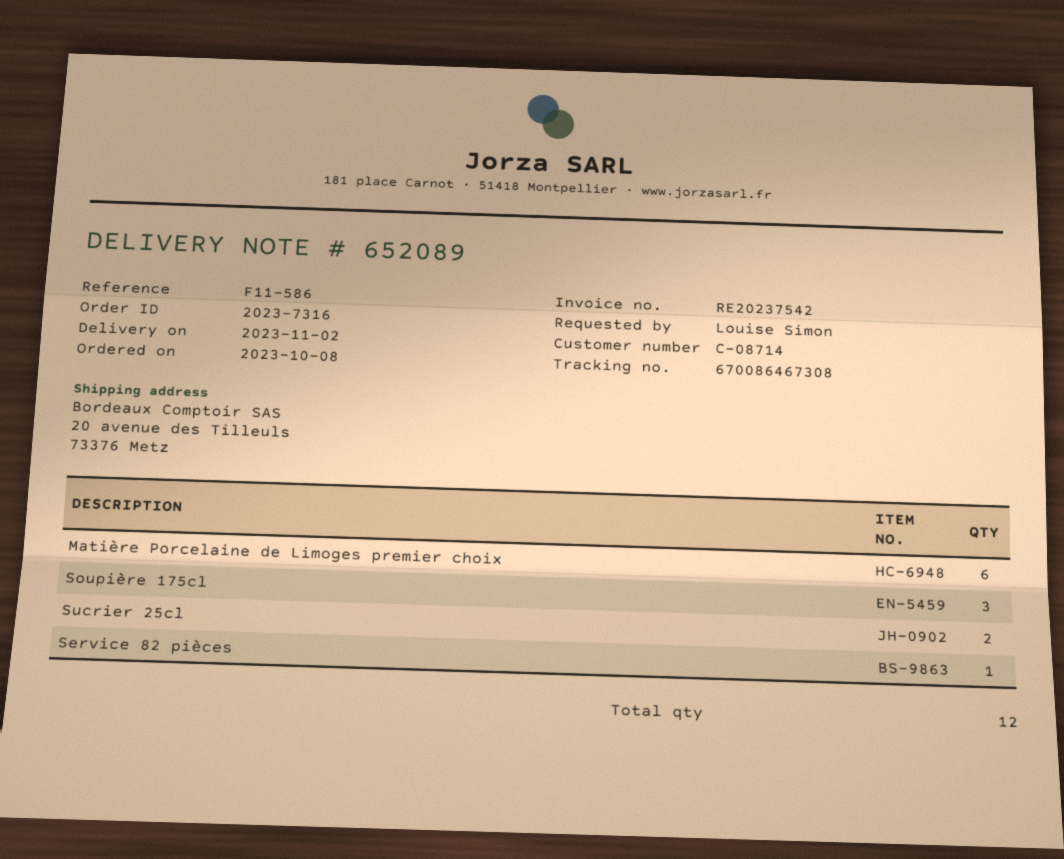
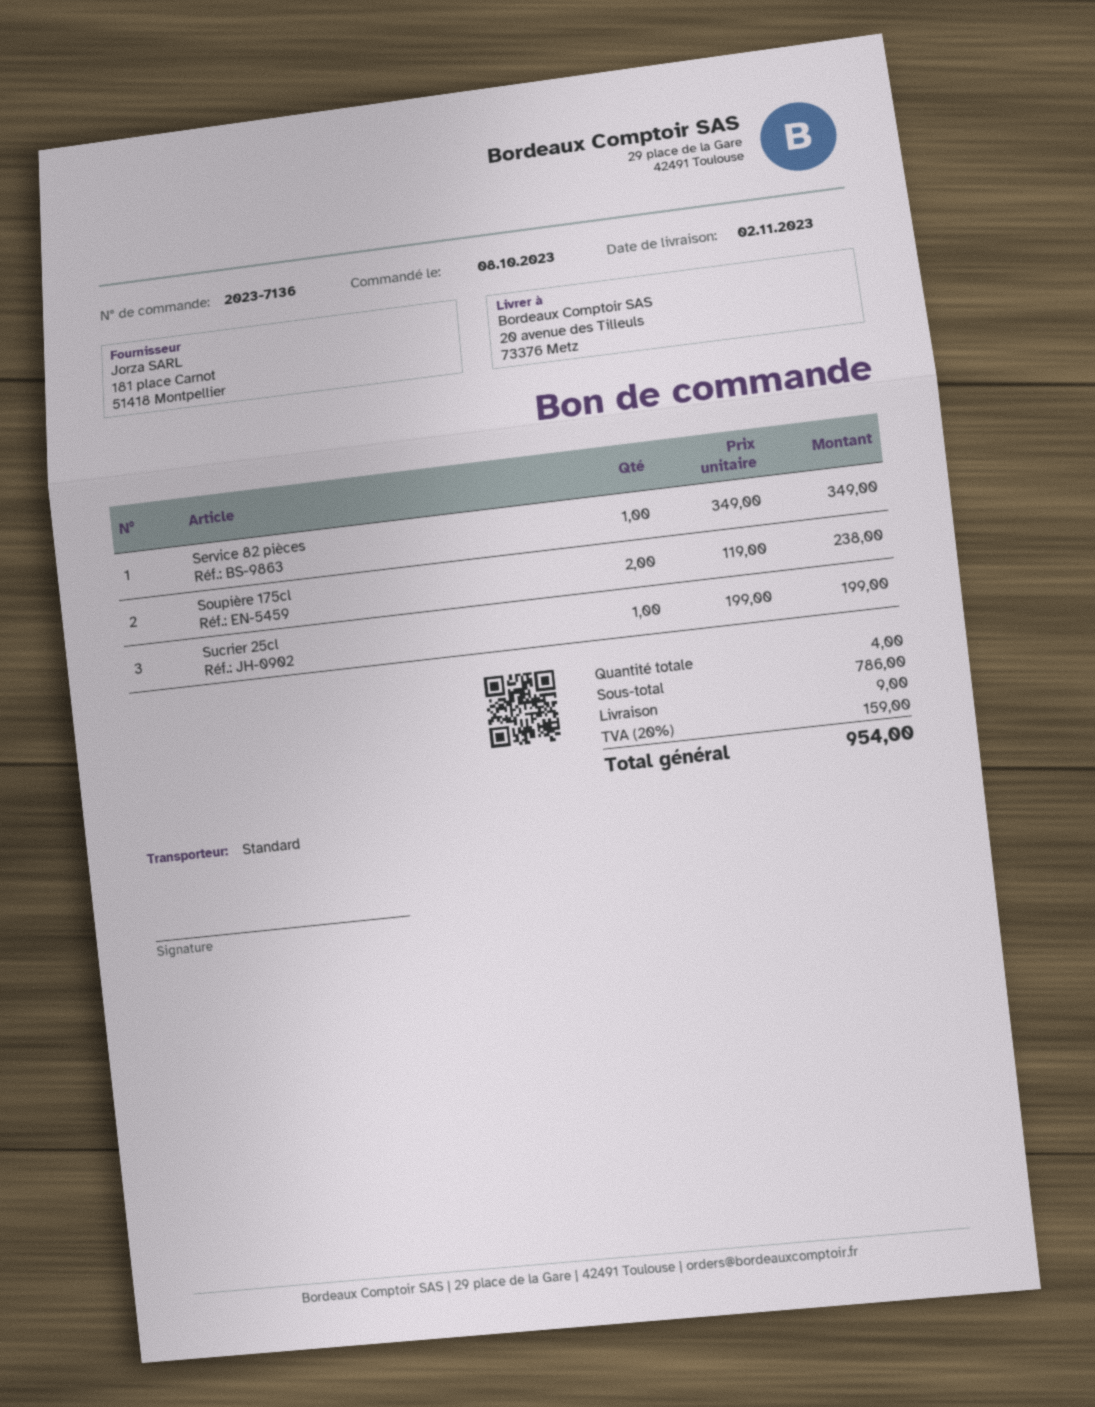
order number: 2023-7316 -> 2023-7136
Matière Porcelaine de Limoges premier choix: 6 -> none
Soupière 175cl: 3 -> 2
Sucrier 25cl: 2 -> 1
total quantity: 12 -> 4

